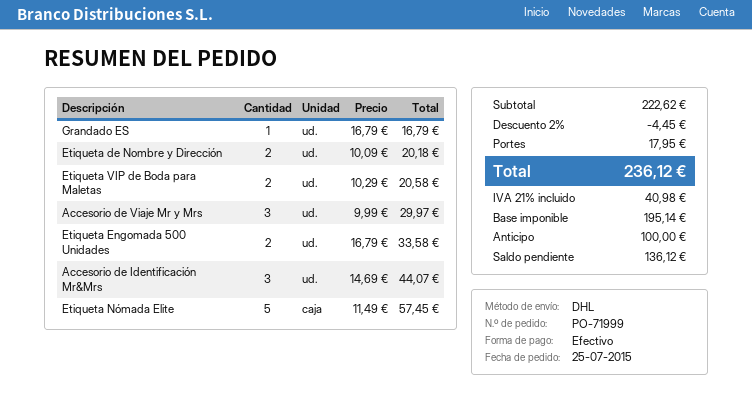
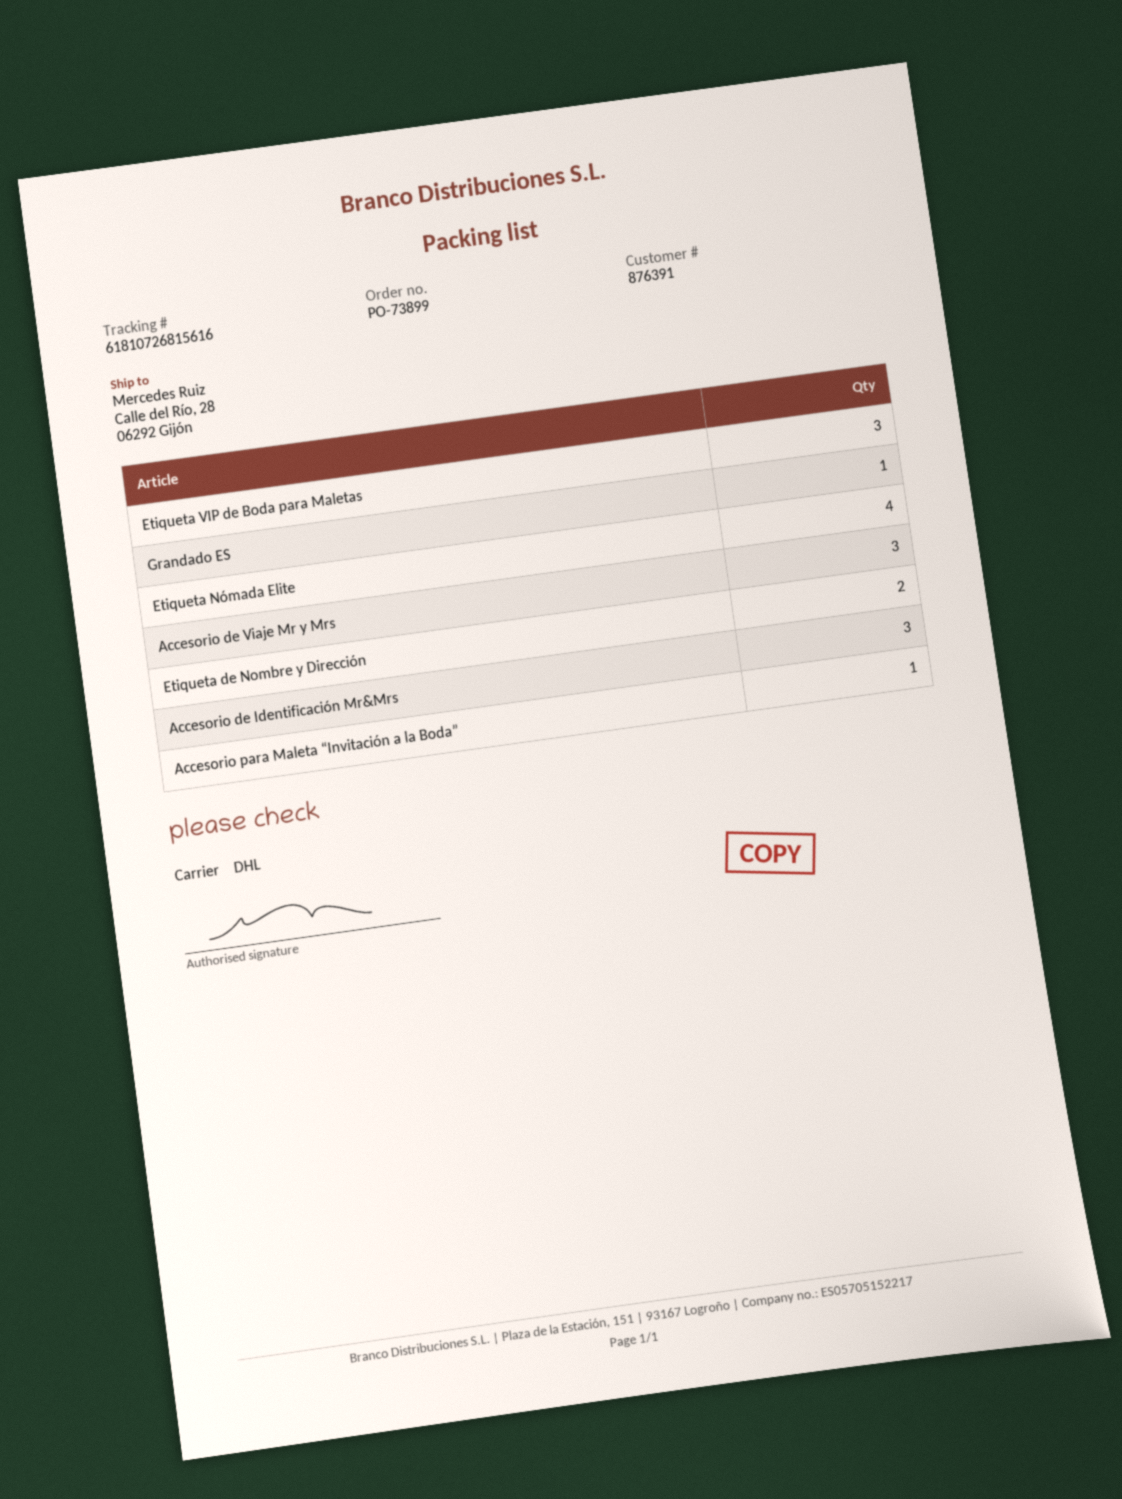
order number: PO-71999 -> PO-73899
Etiqueta VIP de Boda para Maletas: 2 -> 3
Etiqueta Engomada 500 Unidades: 2 -> none
Etiqueta Nómada Elite: 5 -> 4
Accesorio para Maleta “Invitación a la Boda”: none -> 1

